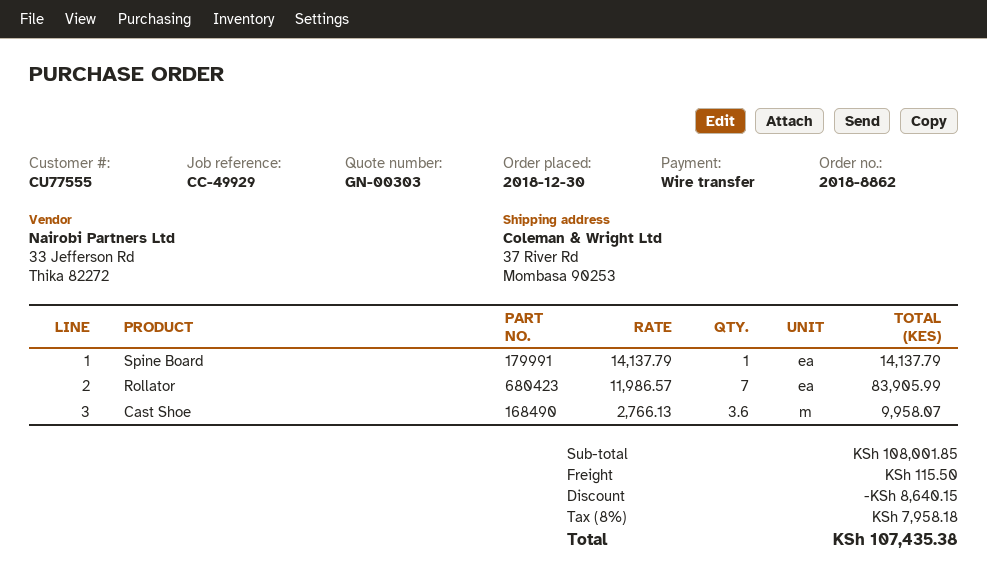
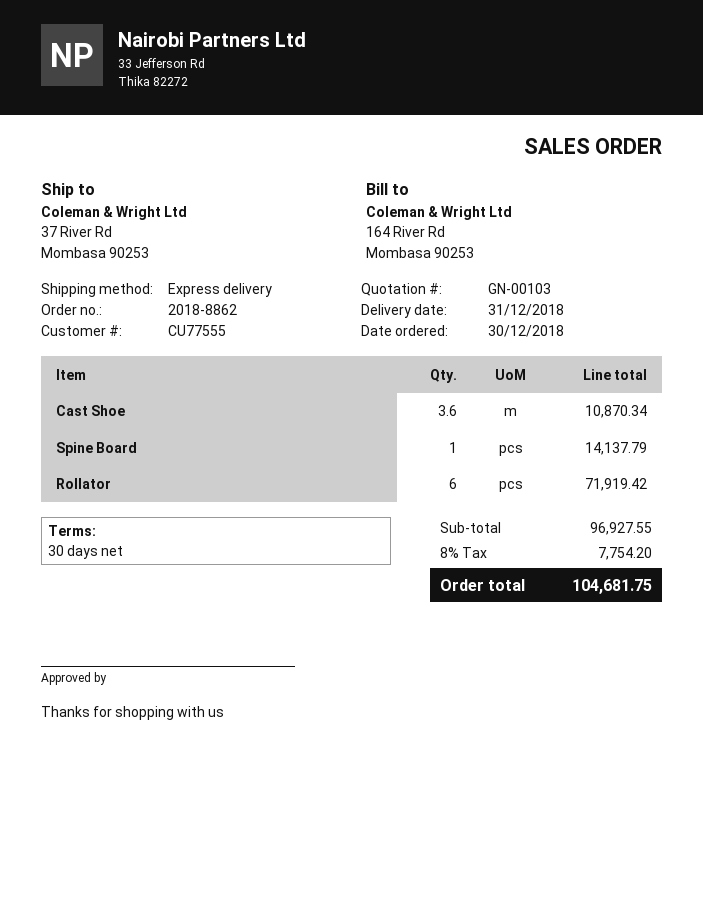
quote number: GN-00303 -> GN-00103
Rollator: 7 for 83905.99 -> 6 for 71919.42
Cast Shoe: 3.6 for 9958.07 -> 3.6 for 10870.34
subtotal: 108001.85 -> 96927.55
discount: 8640.15 -> none
shipping: 115.50 -> none
tax: 8% = 7958.18 -> 8% = 7754.20
total: 107435.38 -> 104681.75

